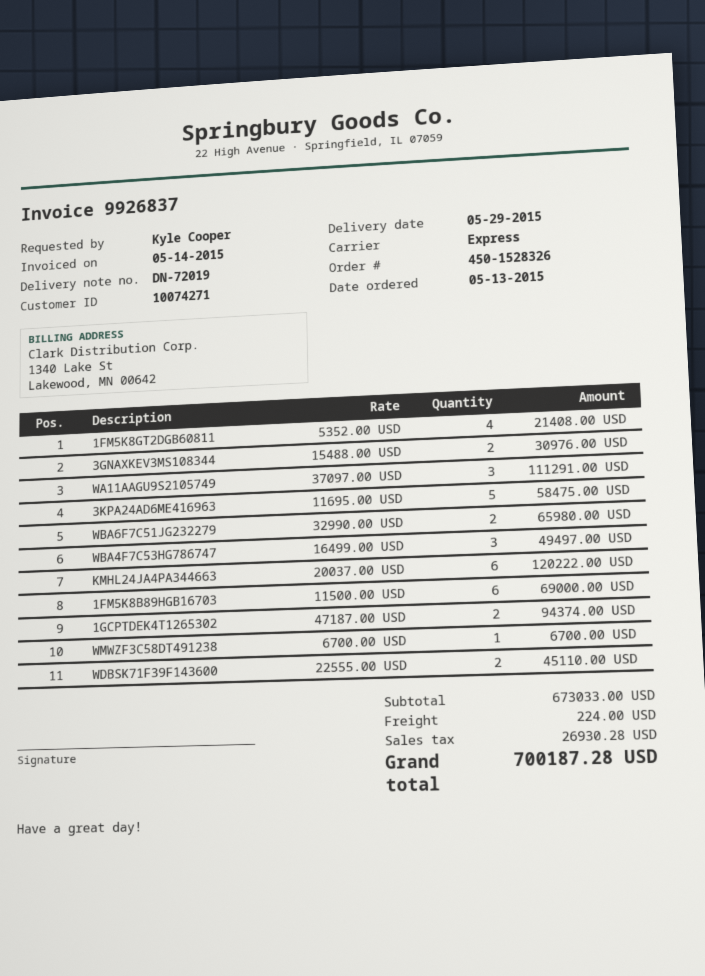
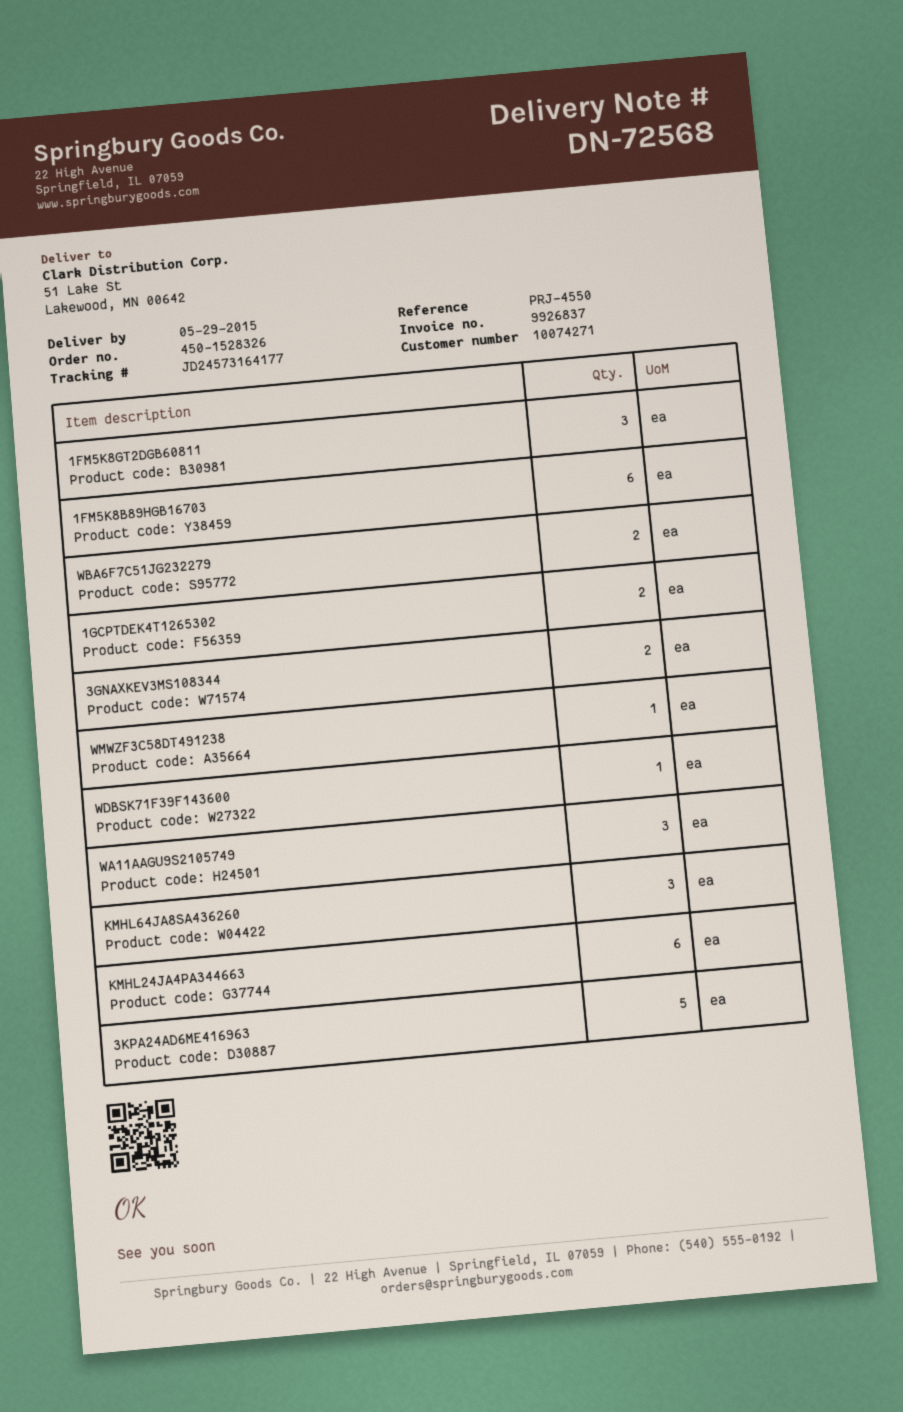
delivery note number: DN-72019 -> DN-72568
1FM5K8GT2DGB60811: 4 -> 3
WBA4F7C53HG786747: 3 -> none
WDBSK71F39F143600: 2 -> 1
KMHL64JA8SA436260: none -> 3

